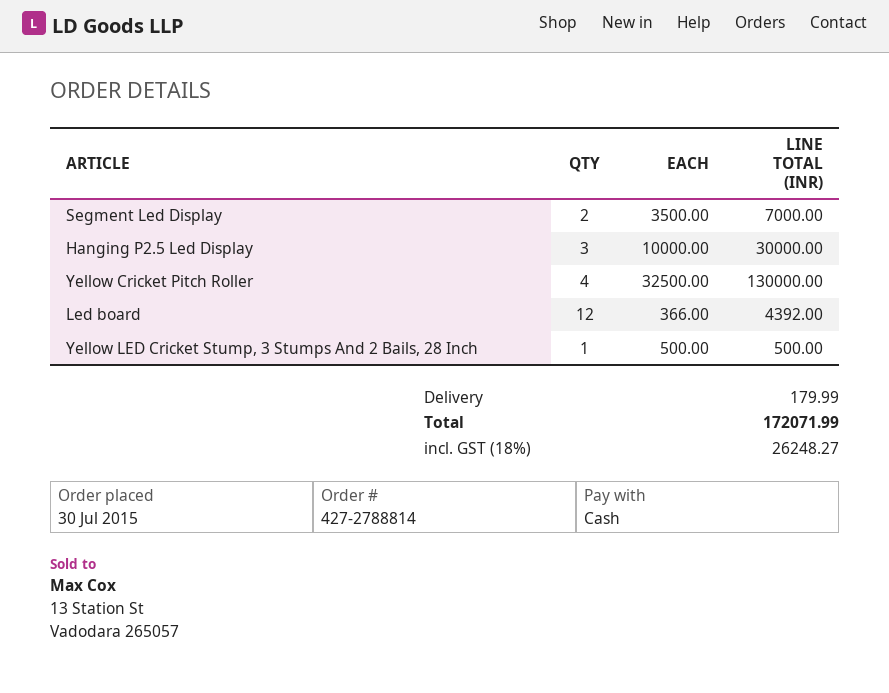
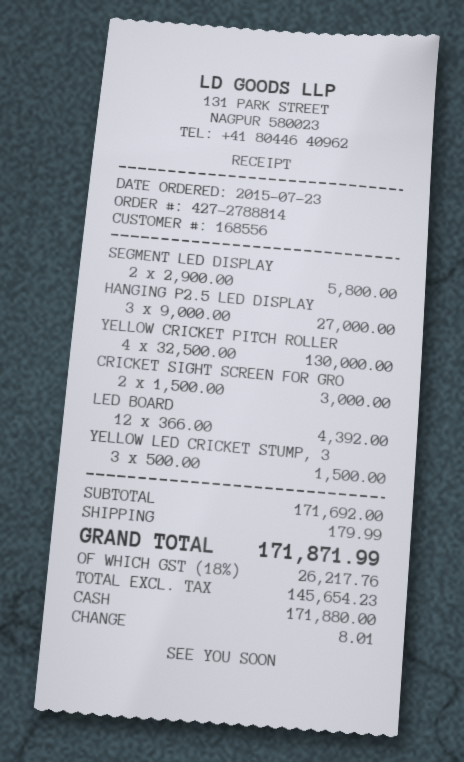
order date: 2015-07-30 -> 2015-07-23
Segment Led Display: 2 x 3500.00 = 7000.00 -> 2 x 2900.00 = 5800.00
Hanging P2.5 Led Display: 3 x 10000.00 = 30000.00 -> 3 x 9000.00 = 27000.00
Yellow LED Cricket Stump, 3 Stumps And 2 Bails, 28 Inch: 1 x 500.00 = 500.00 -> 3 x 500.00 = 1500.00
CRICKET SIGHT SCREEN FOR GRO: none -> 2 x 1500.00 = 3000.00
tax: 18% = 26248.27 -> 18% = 26217.76
total: 172071.99 -> 171871.99

